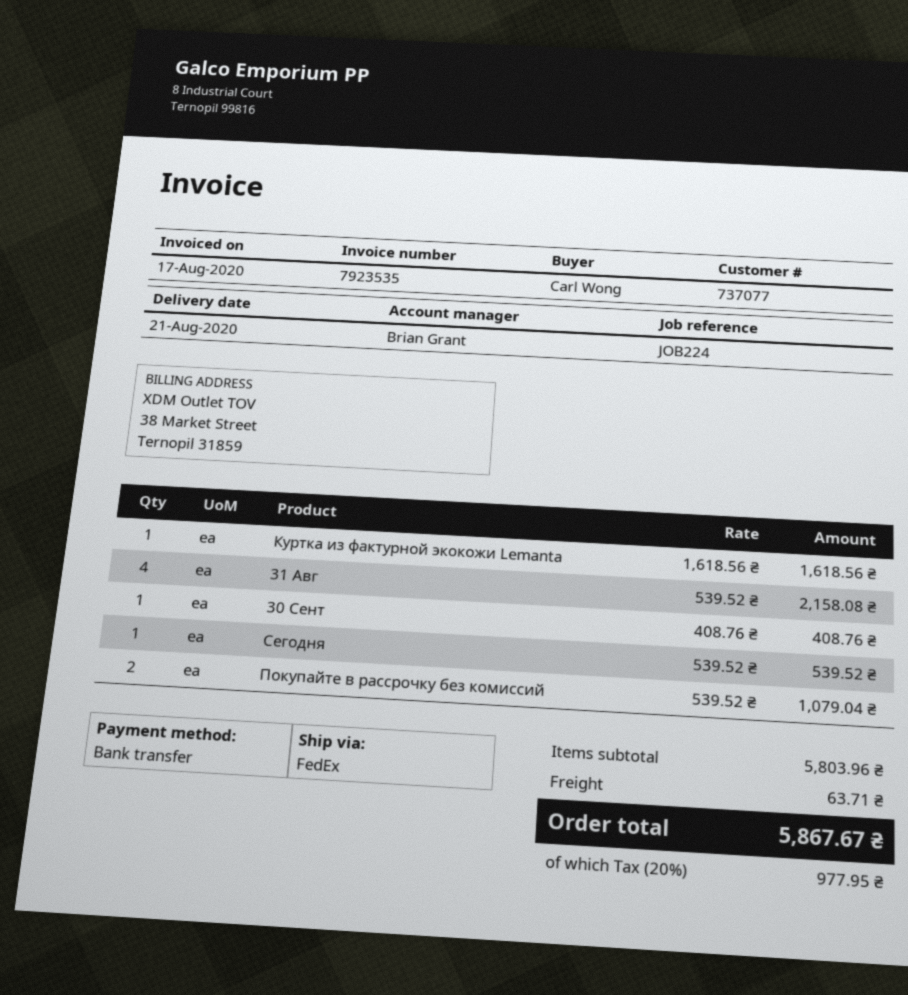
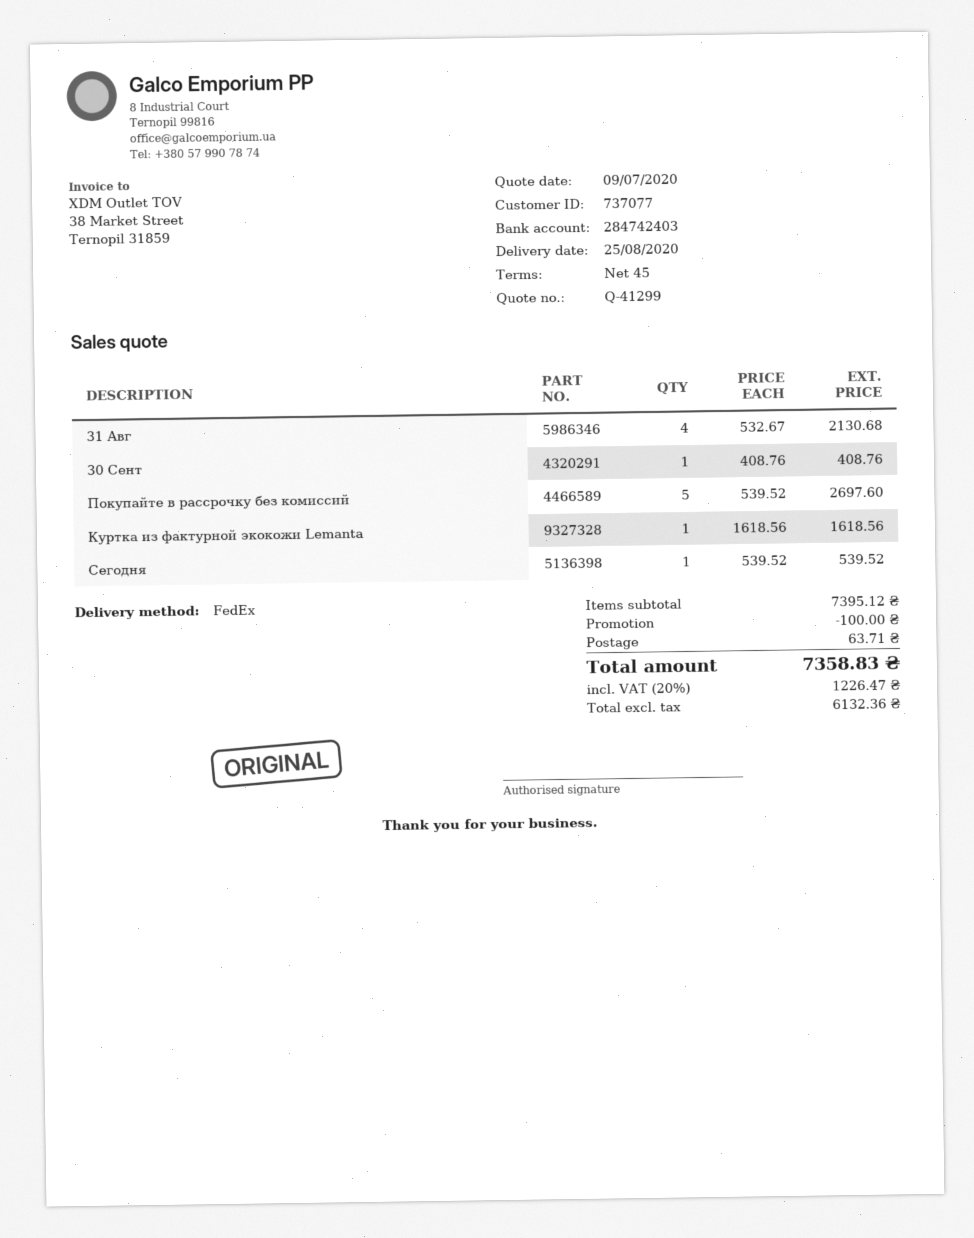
delivery date: 2020-08-21 -> 2020-08-25
31 Авг: 4 x 539.52 = 2158.08 -> 4 x 532.67 = 2130.68
Покупайте в рассрочку без комиссий: 2 x 539.52 = 1079.04 -> 5 x 539.52 = 2697.60
subtotal: 5803.96 -> 7395.12
discount: none -> 100.00
tax: 20% = 977.95 -> 20% = 1226.47
total: 5867.67 -> 7358.83

